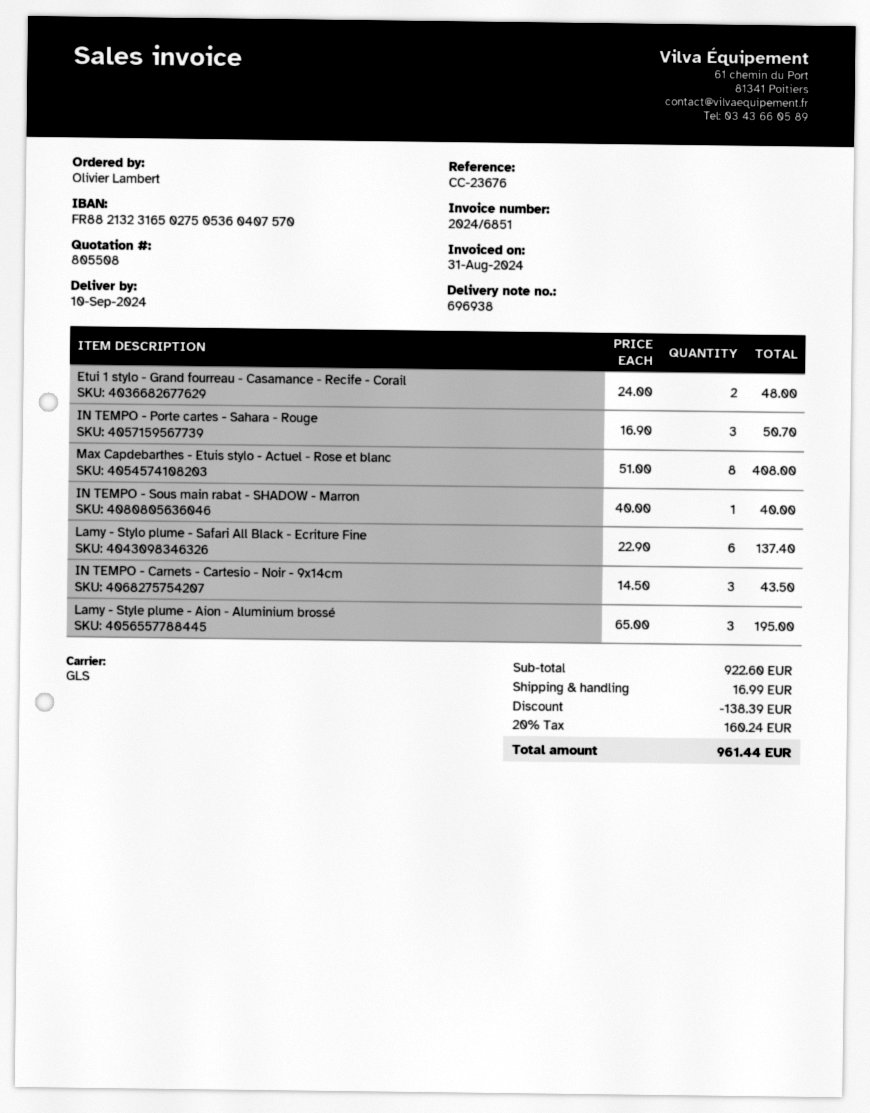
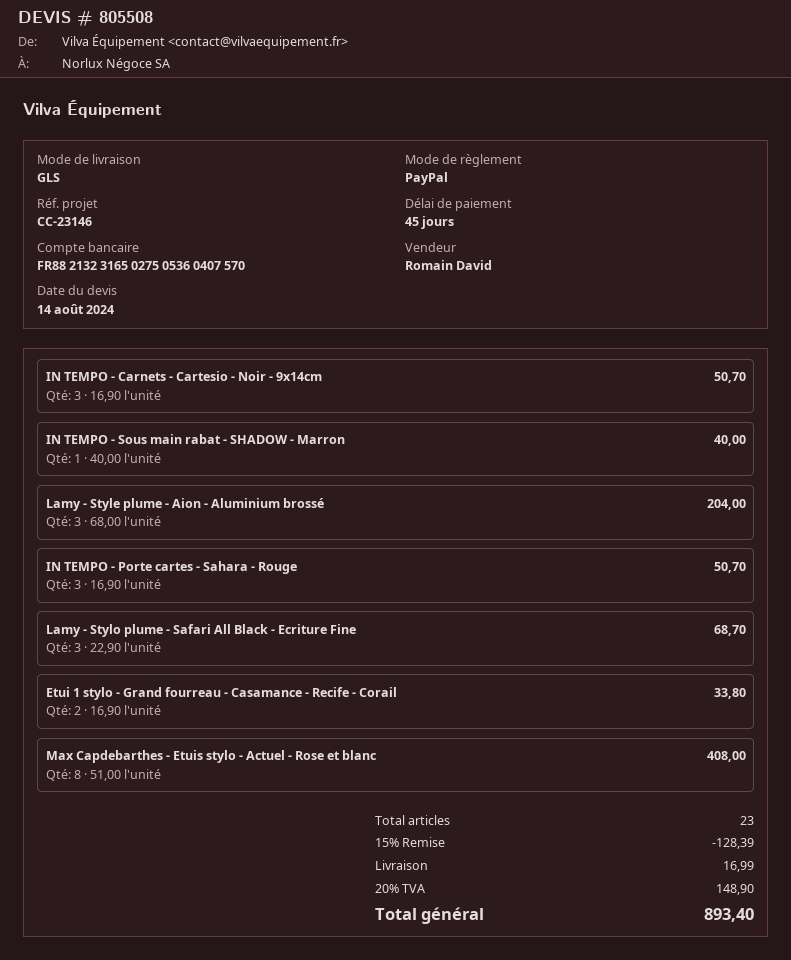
reference: CC-23676 -> CC-23146
Etui 1 stylo - Grand fourreau - Casamance - Recife - Corail: 2 x 24.00 = 48.00 -> 2 x 16.90 = 33.80
Lamy - Stylo plume - Safari All Black - Ecriture Fine: 6 x 22.90 = 137.40 -> 3 x 22.90 = 68.70
IN TEMPO - Carnets - Cartesio - Noir - 9x14cm: 3 x 14.50 = 43.50 -> 3 x 16.90 = 50.70
Lamy - Style plume - Aion - Aluminium brossé: 3 x 65.00 = 195.00 -> 3 x 68.00 = 204.00
discount: 138.39 -> 128.39
tax: 20% = 160.24 -> 20% = 148.90
total: 961.44 -> 893.40

